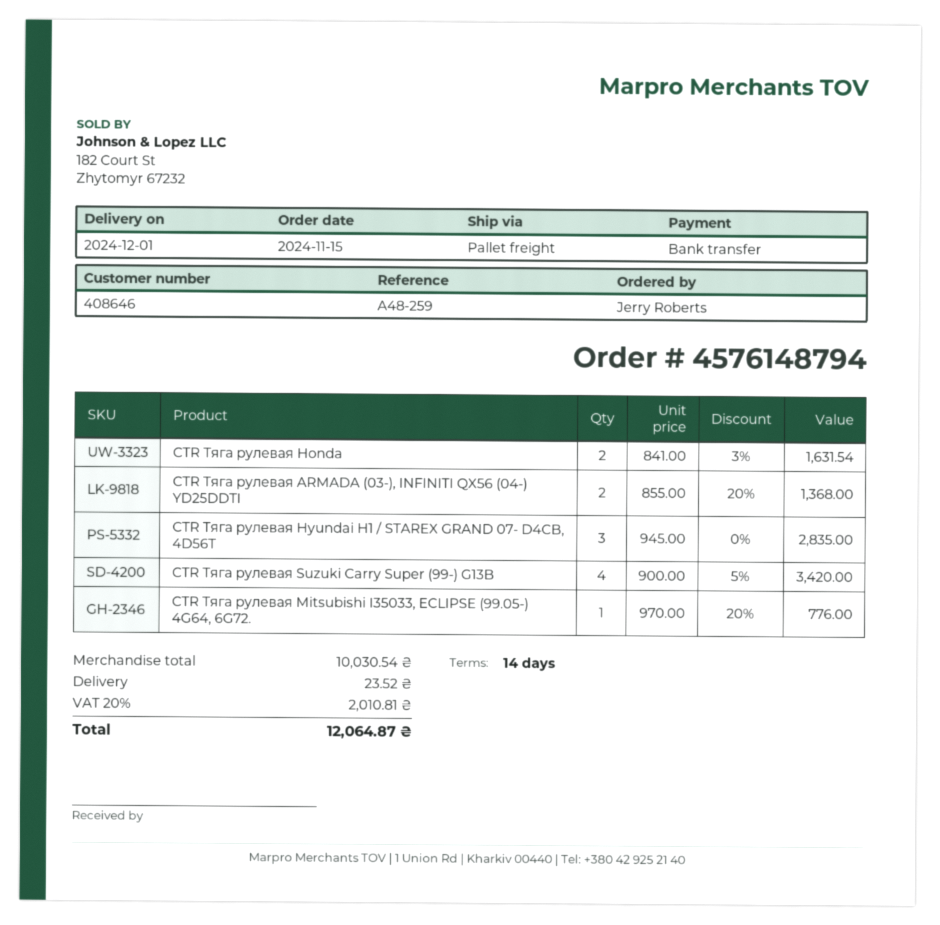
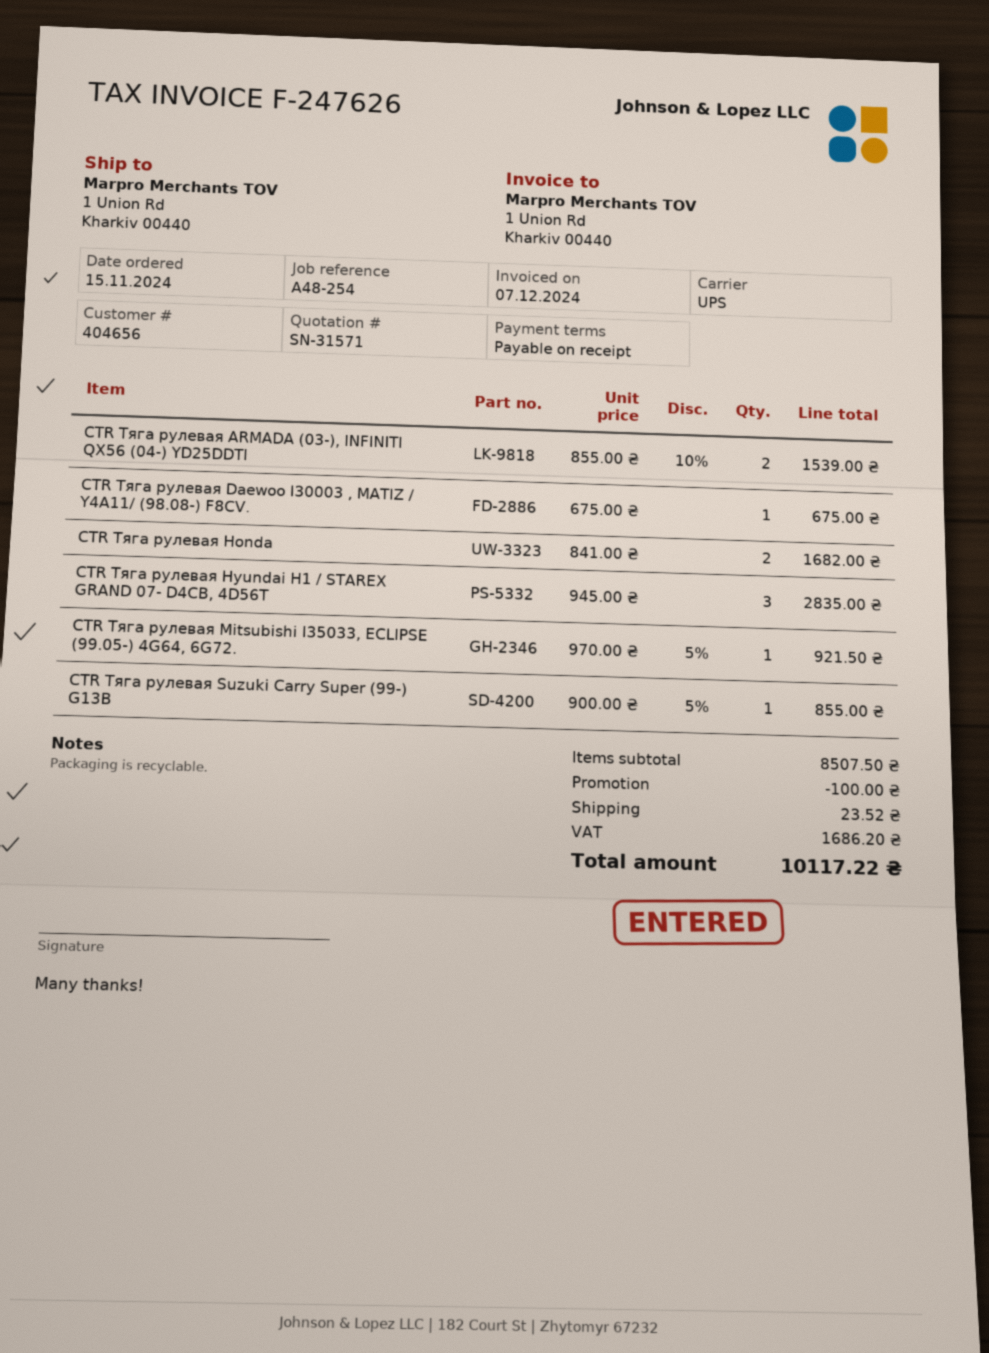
payment terms: 14 days -> on receipt
customer number: 408646 -> 404656
reference: A48-259 -> A48-254
shipping method: pallet freight -> UPS
CTR Тяга рулевая Honda: 2 x 841.00 - 3% = 1631.54 -> 2 x 841.00 = 1682.00
CTR Тяга рулевая ARMADA (03-), INFINITI QX56 (04-) YD25DDTI: 2 x 855.00 - 20% = 1368.00 -> 2 x 855.00 - 10% = 1539.00
CTR Тяга рулевая Suzuki Carry Super (99-) G13B: 4 x 900.00 - 5% = 3420.00 -> 1 x 900.00 - 5% = 855.00
CTR Тяга рулевая Mitsubishi I35033, ECLIPSE (99.05-) 4G64, 6G72.: 1 x 970.00 - 20% = 776.00 -> 1 x 970.00 - 5% = 921.50
CTR Тяга рулевая Daewoo I30003 , MATIZ / Y4A11/ (98.08-) F8CV.: none -> 1 x 675.00 = 675.00
subtotal: 10030.54 -> 8507.50
discount: none -> 100.00
tax: 2010.81 -> 1686.20
total: 12064.87 -> 10117.22

